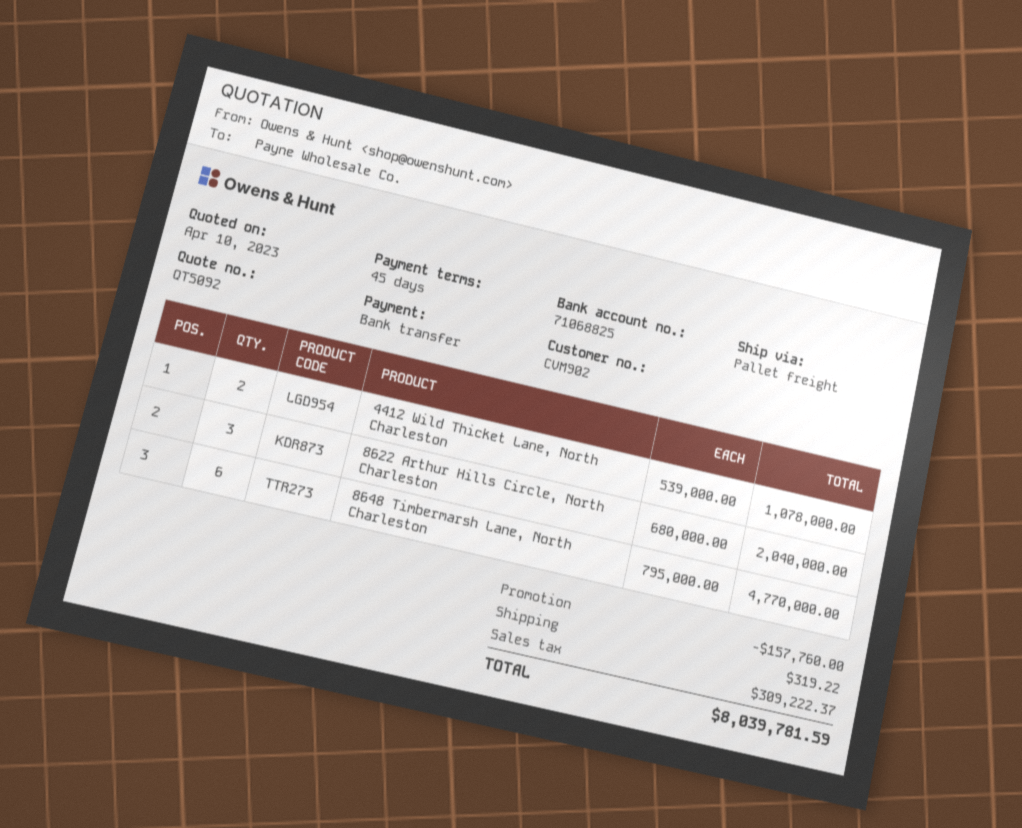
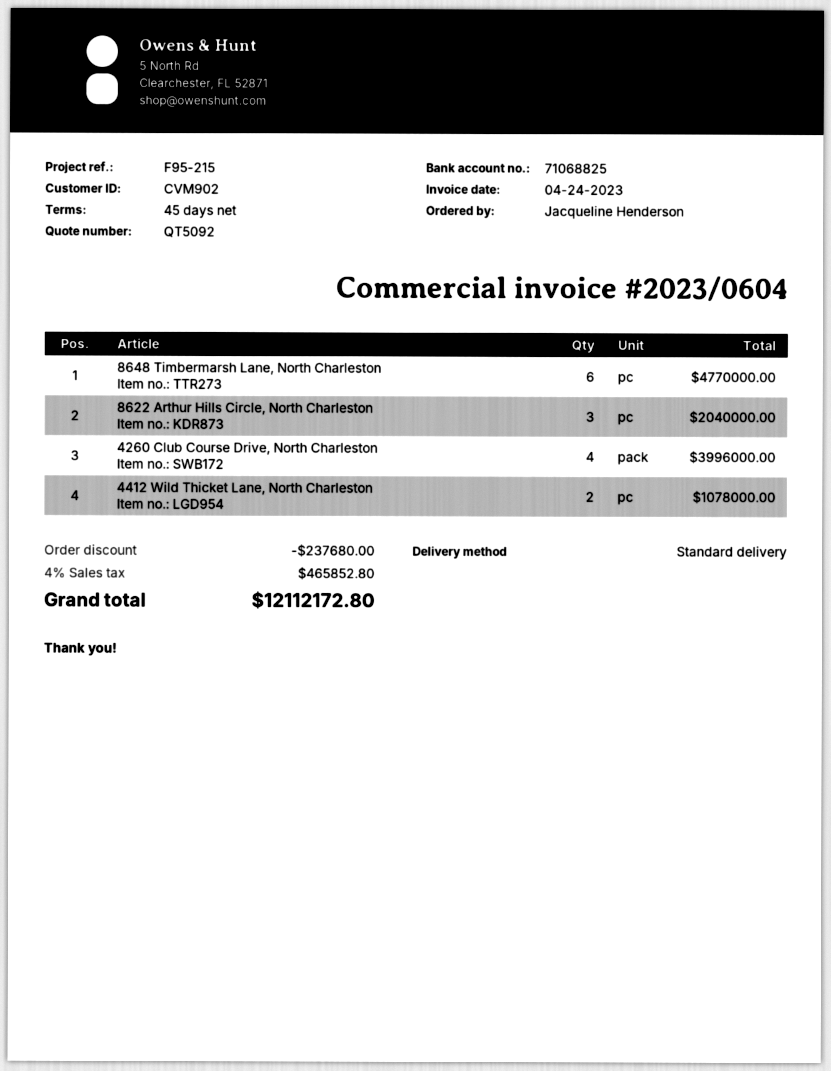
shipping method: pallet freight -> standard
4260 Club Course Drive, North Charleston: none -> 4 for 3996000.00
discount: 157760.00 -> 237680.00
shipping: 319.22 -> none
tax: 309222.37 -> 465852.80
total: 8039781.59 -> 12112172.80

